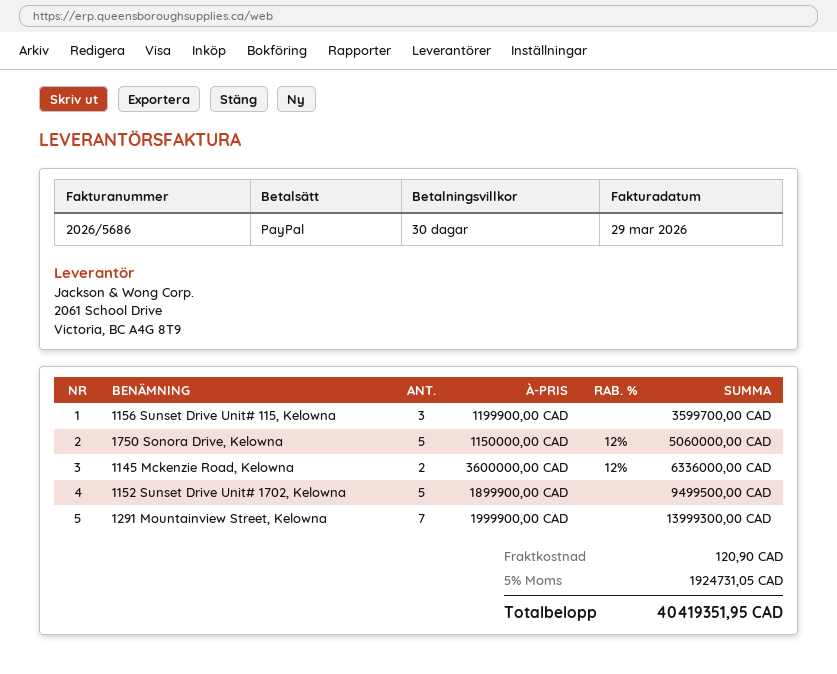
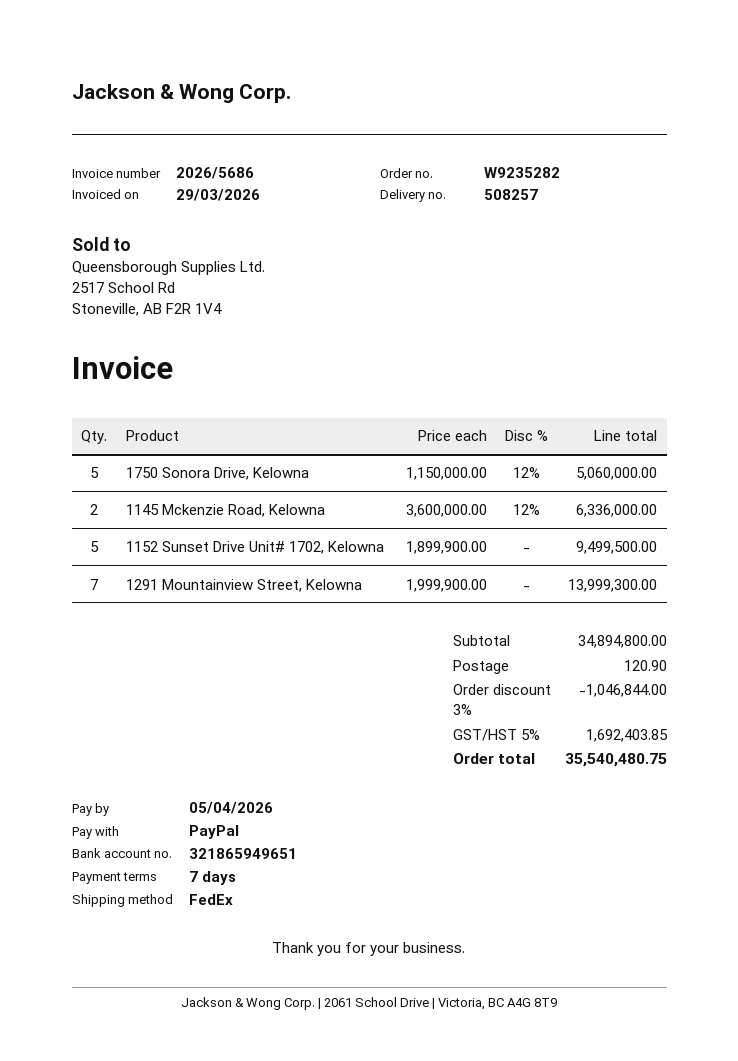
payment terms: 30 days -> 7 days
1156 Sunset Drive Unit# 115, Kelowna: 3 x 1199900.00 = 3599700.00 -> none
discount: none -> 3% = 1046844.00
tax: 5% = 1924731.05 -> 5% = 1692403.85
total: 40419351.95 -> 35540480.75

